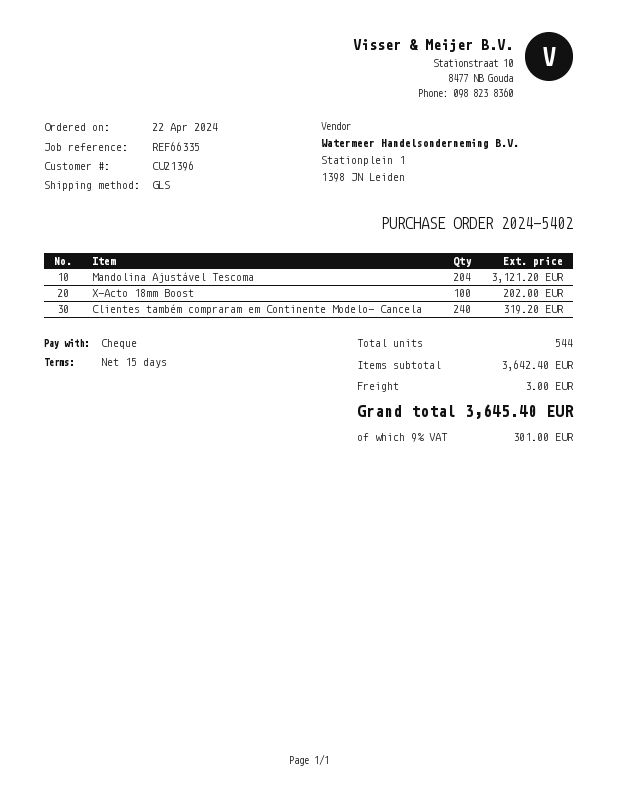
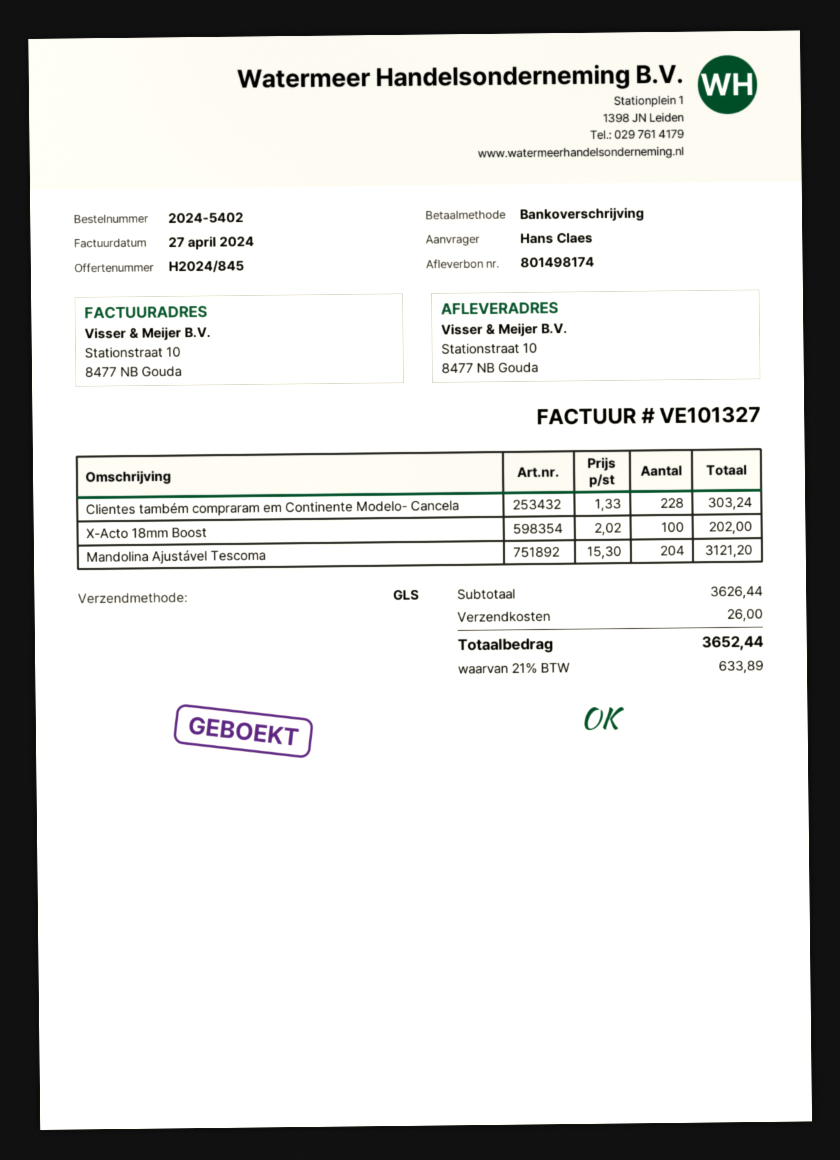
payment method: cheque -> bank transfer
Clientes também compraram em Continente Modelo- Cancela: 240 for 319.20 -> 228 for 303.24
subtotal: 3642.40 -> 3626.44
shipping: 3.00 -> 26.00
tax: 9% = 301.00 -> 21% = 633.89
total: 3645.40 -> 3652.44

